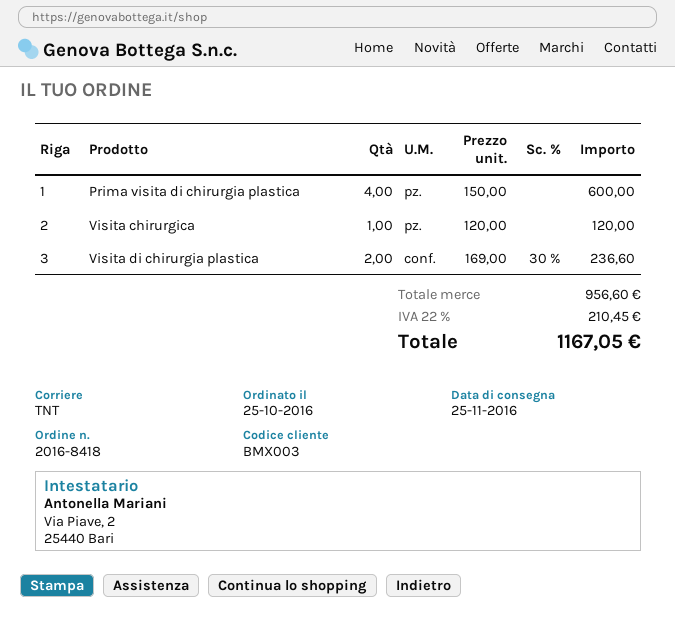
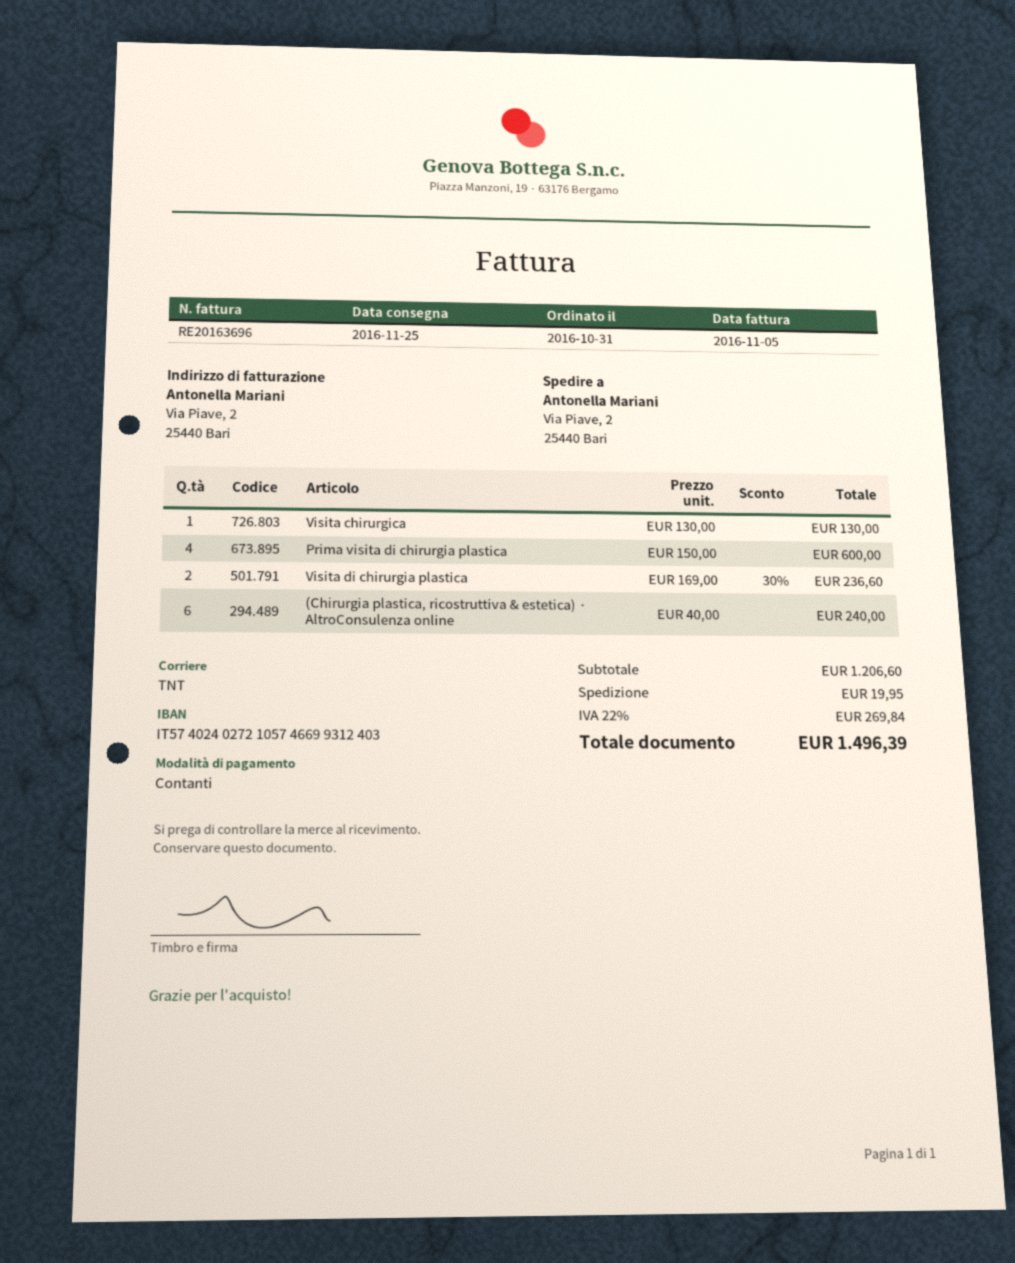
order date: 2016-10-25 -> 2016-10-31
Visita chirurgica: 1 x 120.00 = 120.00 -> 1 x 130.00 = 130.00
(Chirurgia plastica, ricostruttiva & estetica) · AltroConsulenza online: none -> 6 x 40.00 = 240.00
subtotal: 956.60 -> 1206.60
shipping: none -> 19.95
tax: 22% = 210.45 -> 22% = 269.84
total: 1167.05 -> 1496.39

